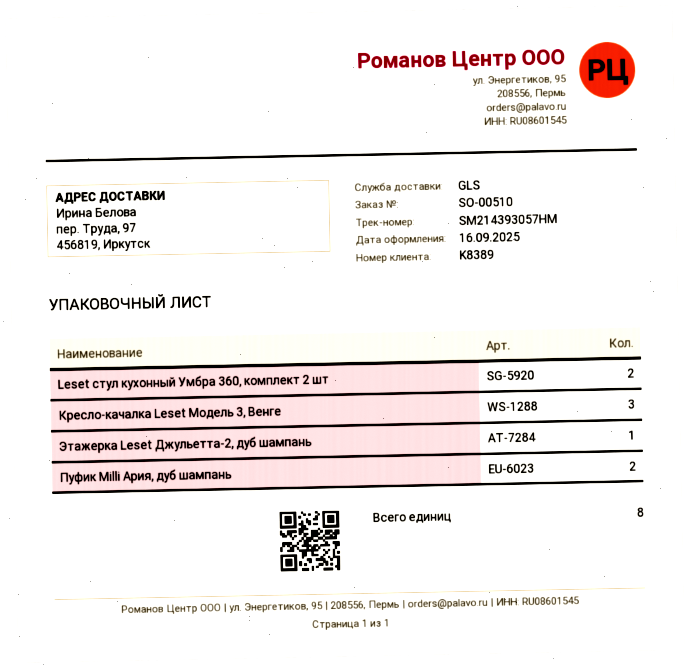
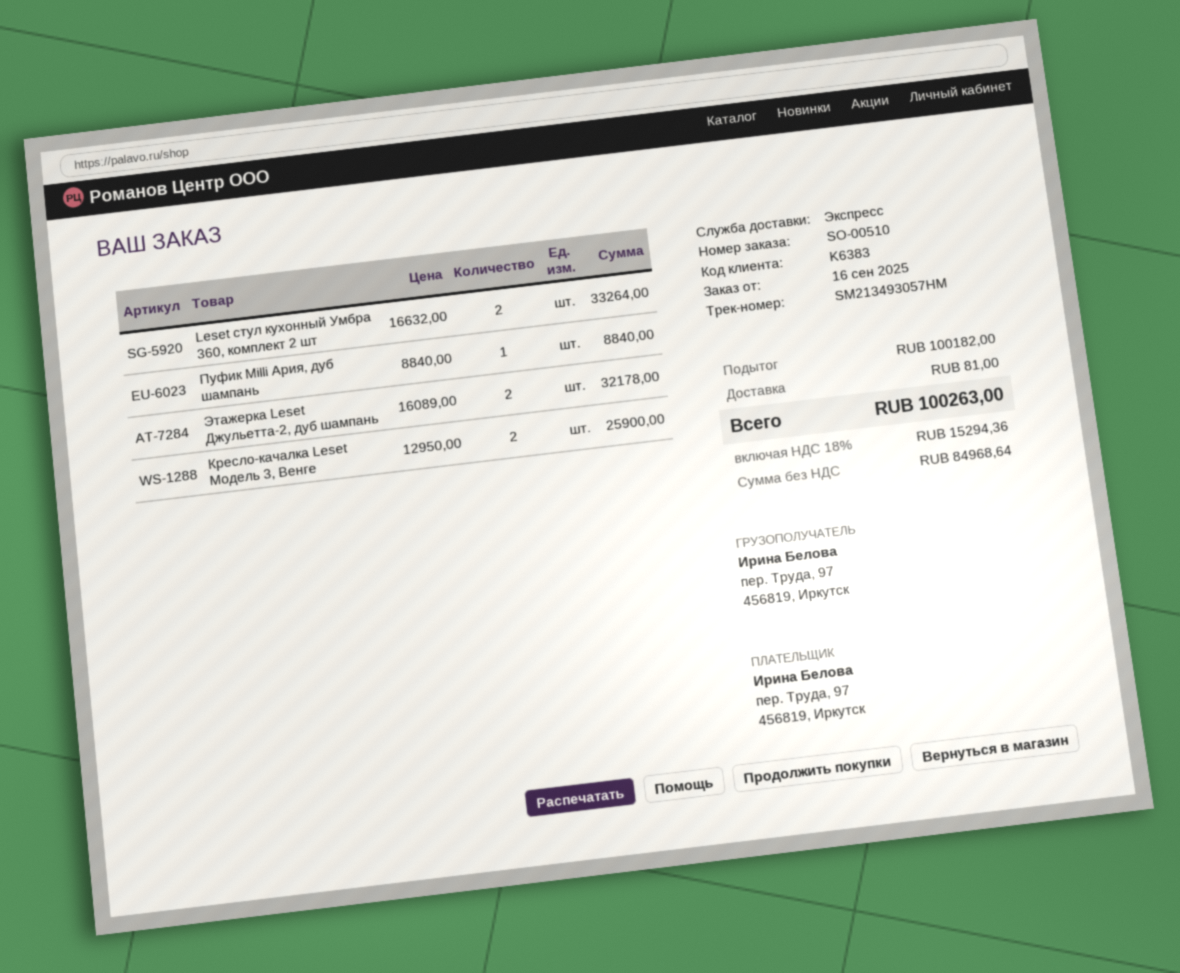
customer number: K8389 -> K6383
shipping method: GLS -> express
tracking number: SM214393057HM -> SM213493057HM
Кресло-качалка Leset Модель 3, Венге: 3 -> 2
Этажерка Leset Джульетта-2, дуб шампань: 1 -> 2
Пуфик Milli Ария, дуб шампань: 2 -> 1

